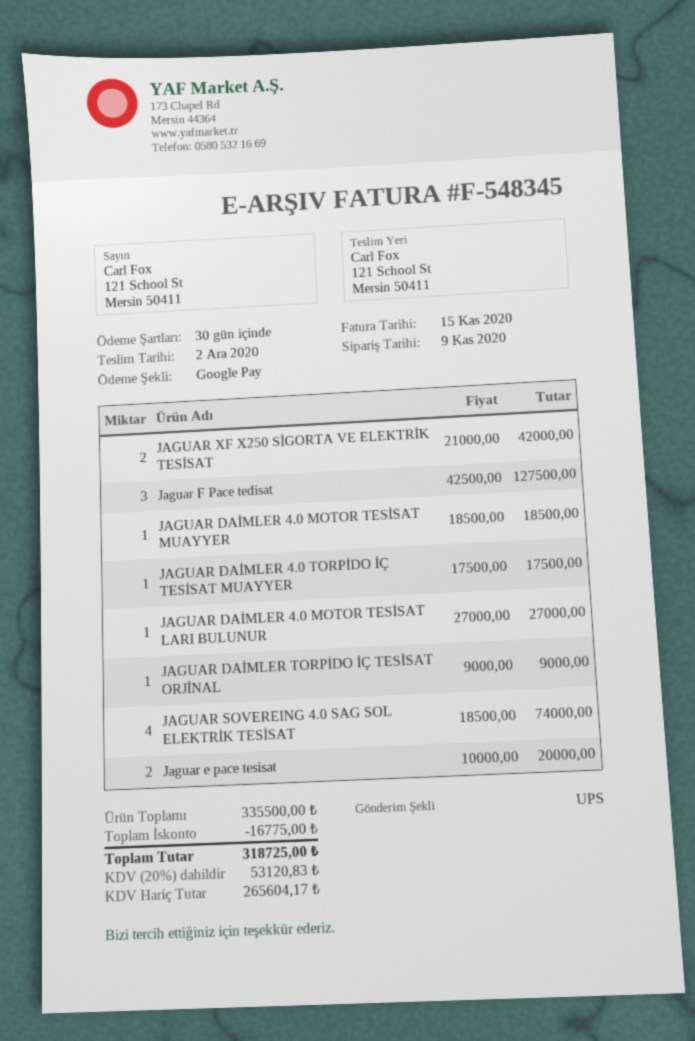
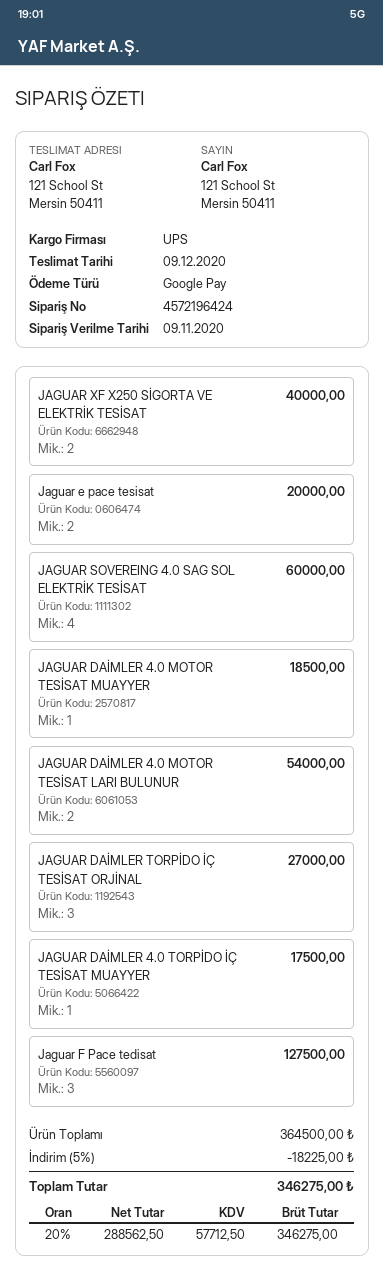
delivery date: 2020-12-02 -> 2020-12-09
JAGUAR XF X250 SİGORTA VE ELEKTRİK TESİSAT: 2 for 42000.00 -> 2 for 40000.00
JAGUAR DAİMLER 4.0 MOTOR TESİSAT LARI BULUNUR: 1 for 27000.00 -> 2 for 54000.00
JAGUAR DAİMLER TORPİDO İÇ TESİSAT ORJİNAL: 1 for 9000.00 -> 3 for 27000.00
JAGUAR SOVEREING 4.0 SAG SOL ELEKTRİK TESİSAT: 4 for 74000.00 -> 4 for 60000.00
subtotal: 335500.00 -> 364500.00
discount: 16775.00 -> 18225.00
net: 265604.17 -> 288562.50
tax: 20% = 53120.83 -> 20% = 57712.50
total: 318725.00 -> 346275.00

